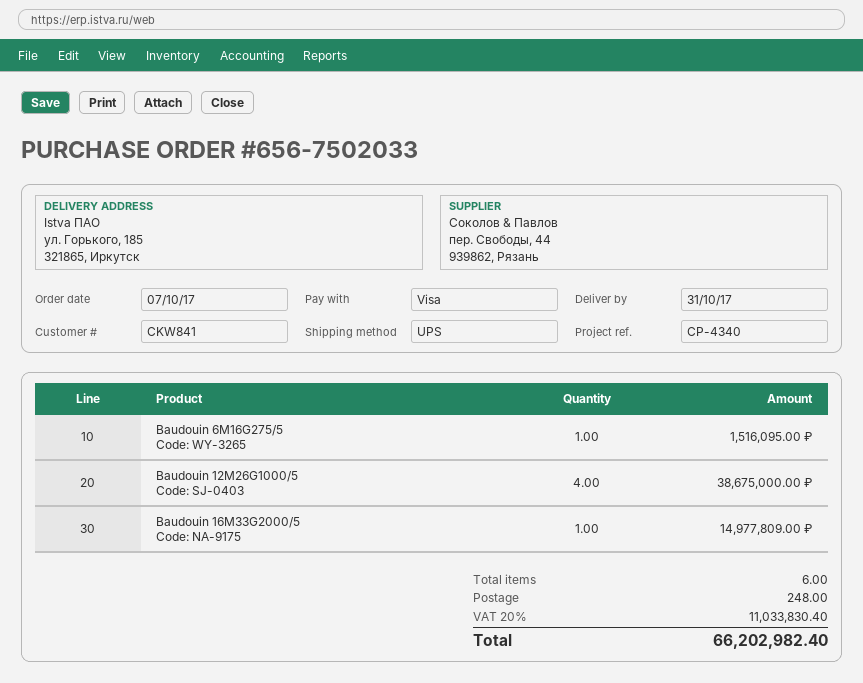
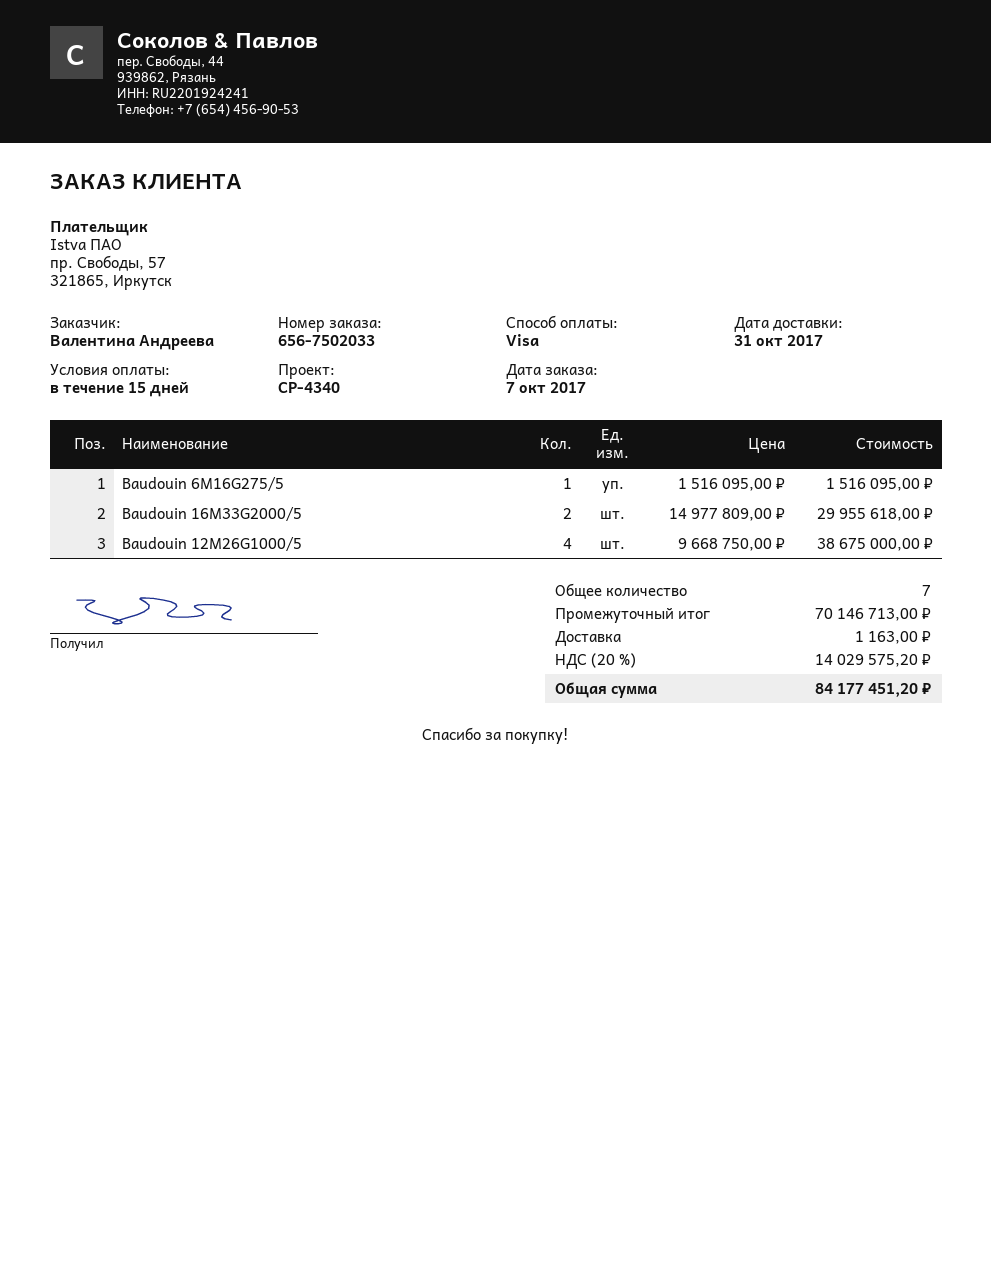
Baudouin 16M33G2000/5: 1 for 14977809.00 -> 2 for 29955618.00
total quantity: 6 -> 7
shipping: 248.00 -> 1163.00
tax: 20% = 11033830.40 -> 20% = 14029575.20
total: 66202982.40 -> 84177451.20

